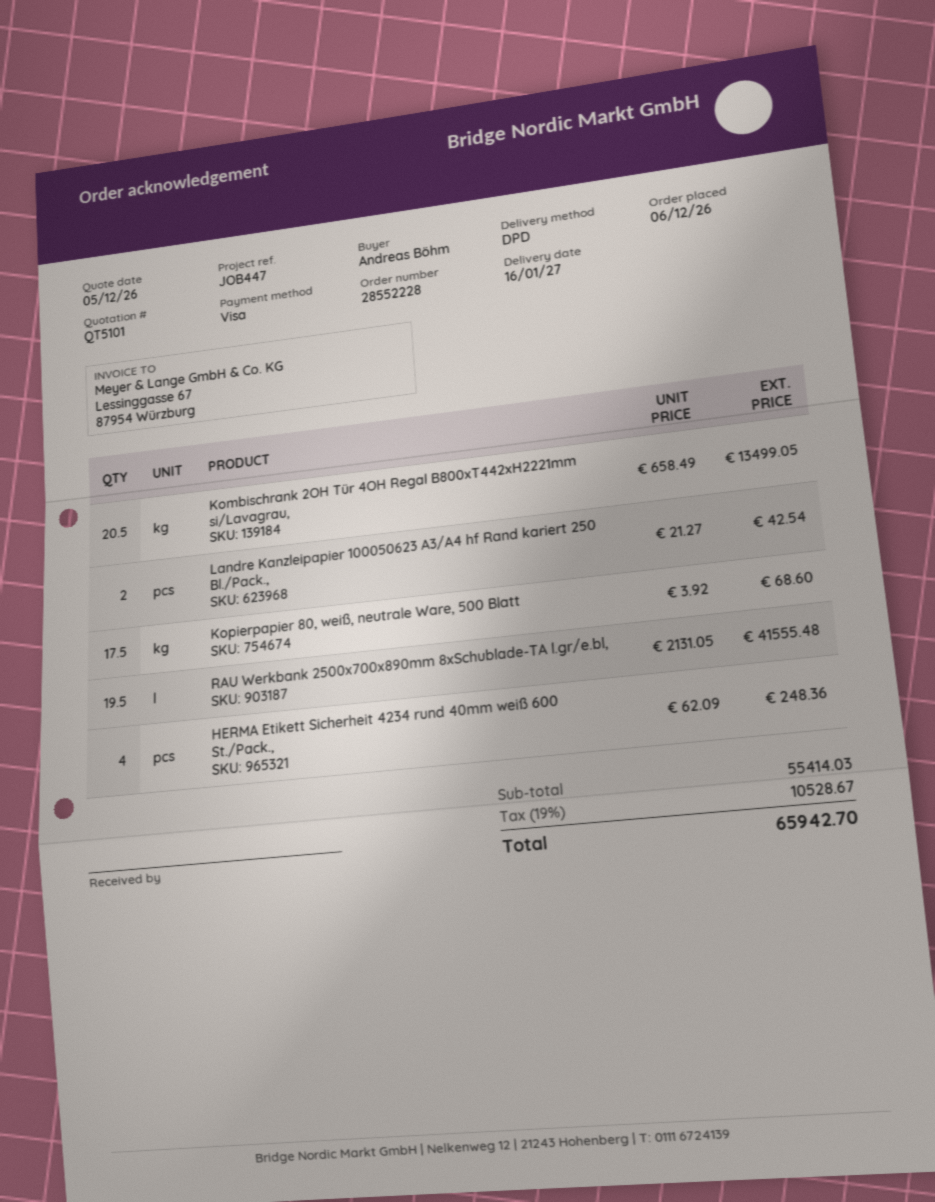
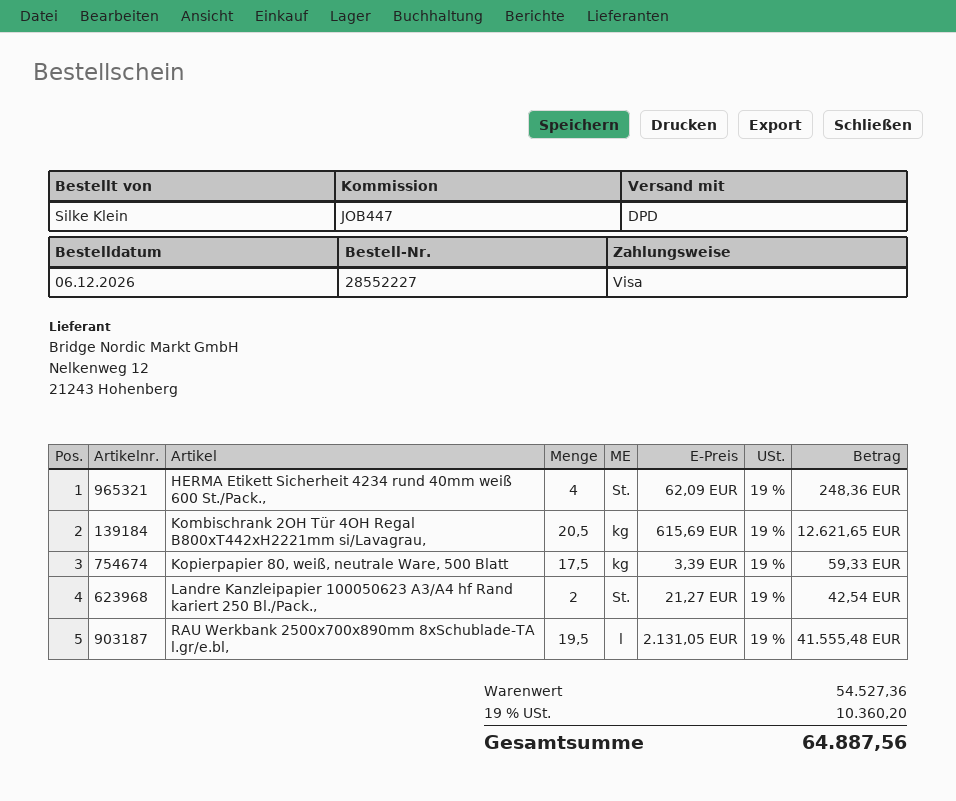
order number: 28552228 -> 28552227
ordered by: Andreas Böhm -> Silke Klein
Kombischrank 2OH Tür 4OH Regal B800xT442xH2221mm si/Lavagrau,: 20.5 x 658.49 = 13499.05 -> 20.5 x 615.69 = 12621.65
Kopierpapier 80, weiß, neutrale Ware, 500 Blatt: 17.5 x 3.92 = 68.60 -> 17.5 x 3.39 = 59.33
subtotal: 55414.03 -> 54527.36
tax: 19% = 10528.67 -> 19% = 10360.20
total: 65942.70 -> 64887.56

